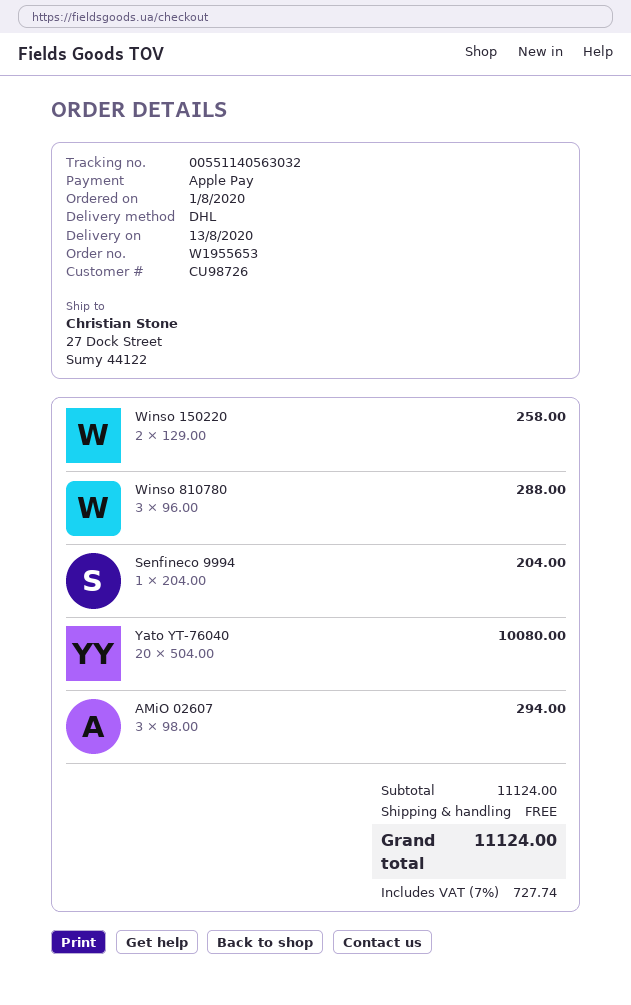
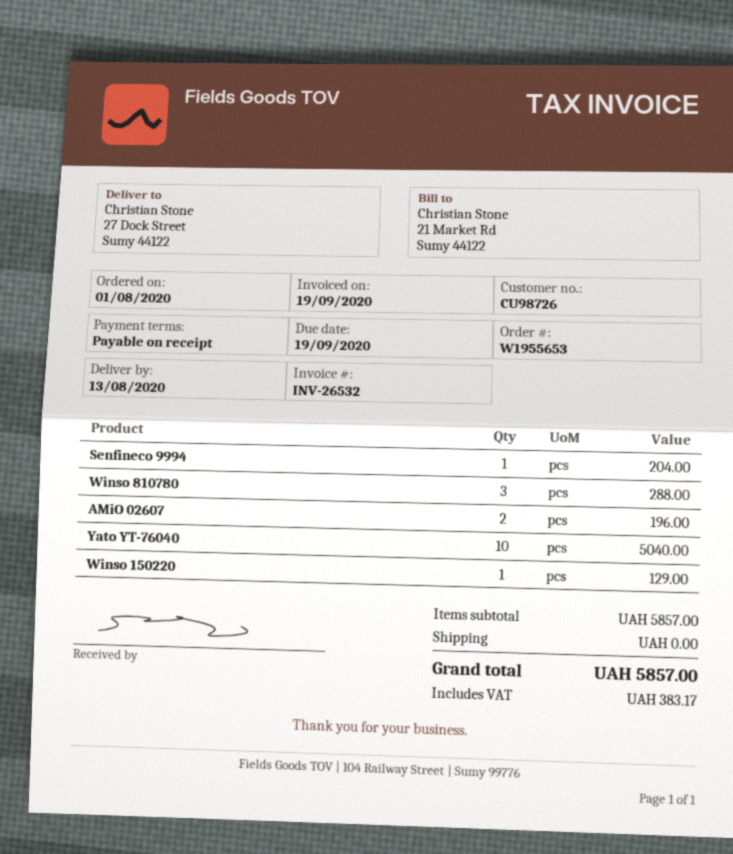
Winso 150220: 2 for 258.00 -> 1 for 129.00
Yato YT-76040: 20 for 10080.00 -> 10 for 5040.00
AMiO 02607: 3 for 294.00 -> 2 for 196.00
subtotal: 11124.00 -> 5857.00
tax: 727.74 -> 383.17
total: 11124.00 -> 5857.00

